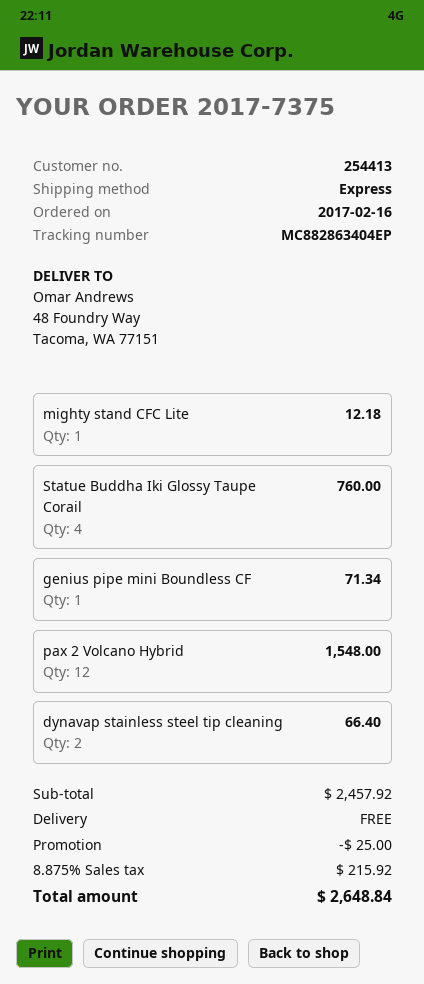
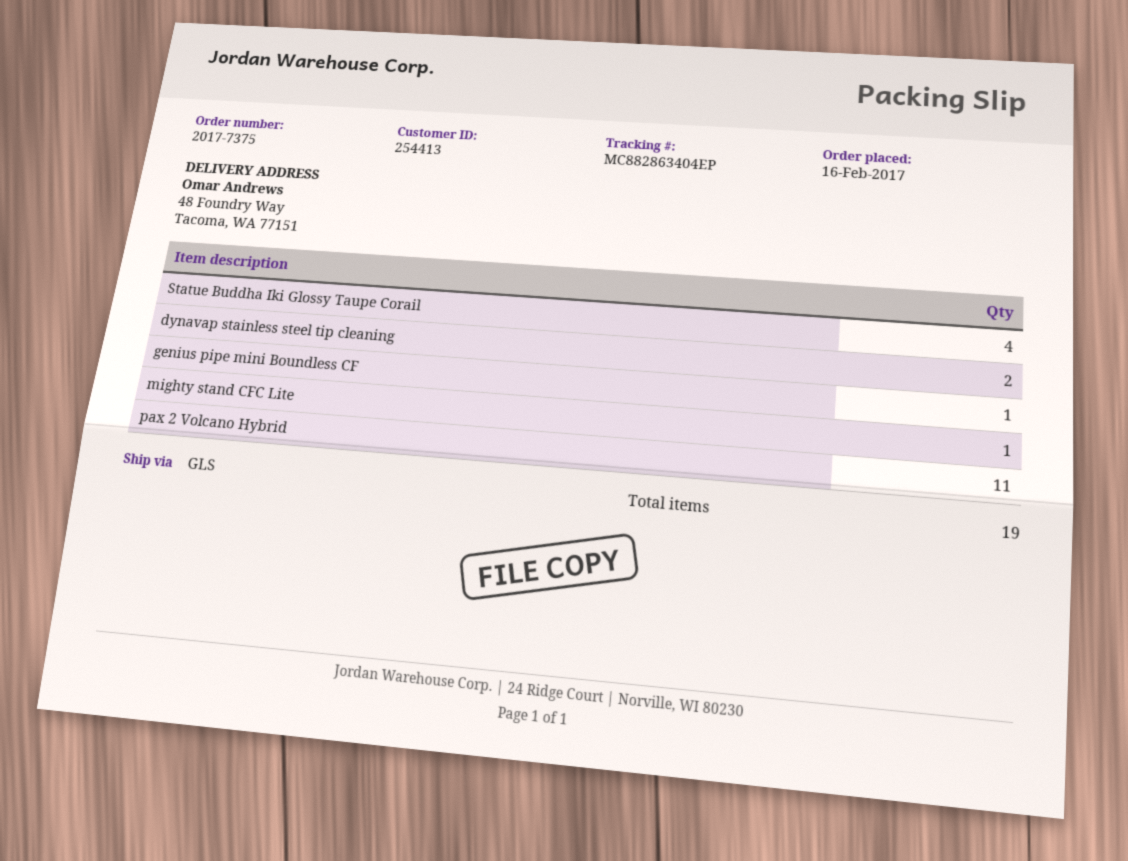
shipping method: express -> GLS
pax 2 Volcano Hybrid: 12 -> 11

